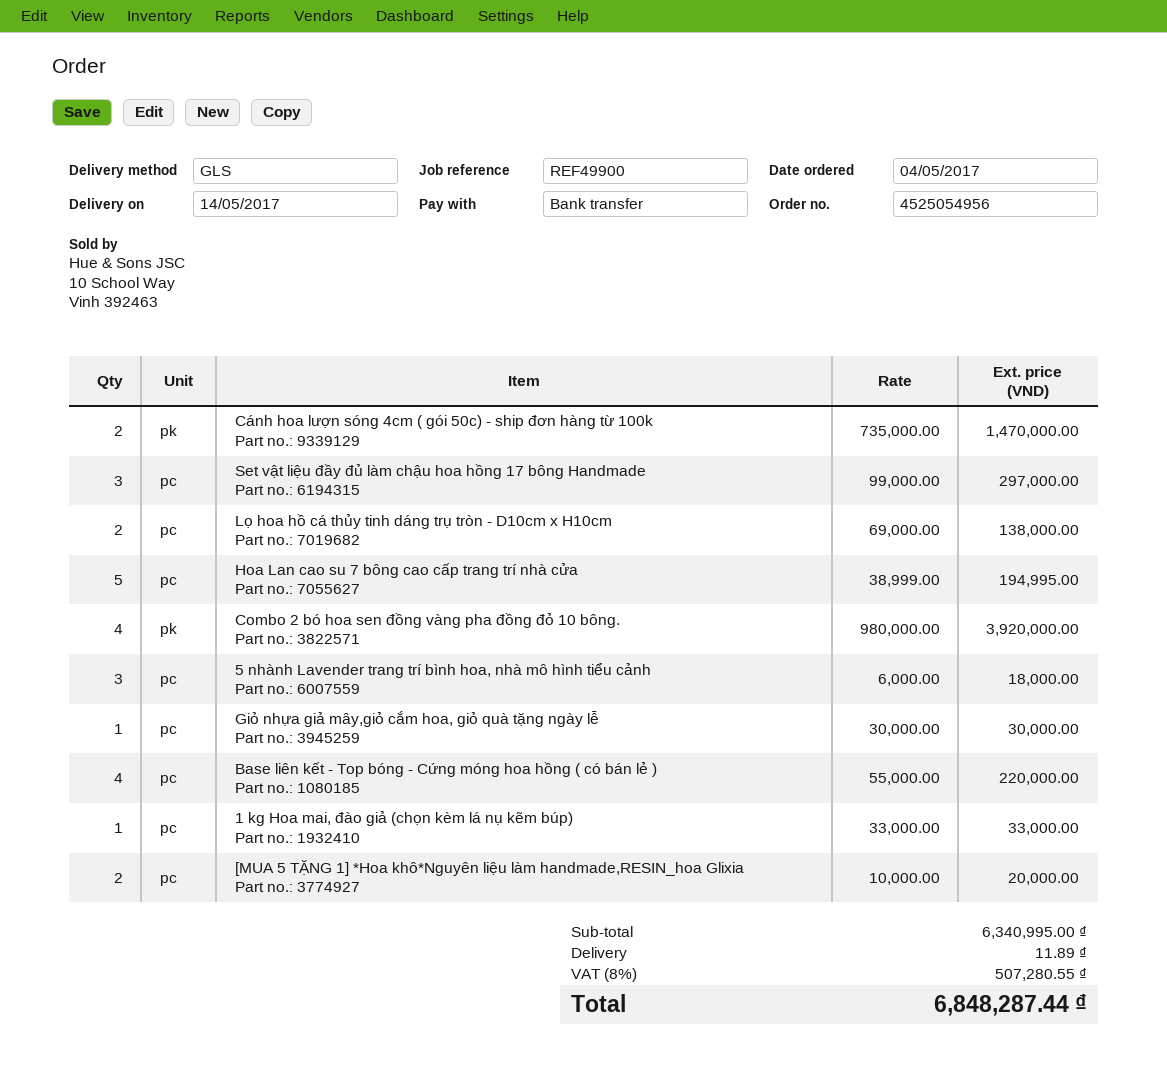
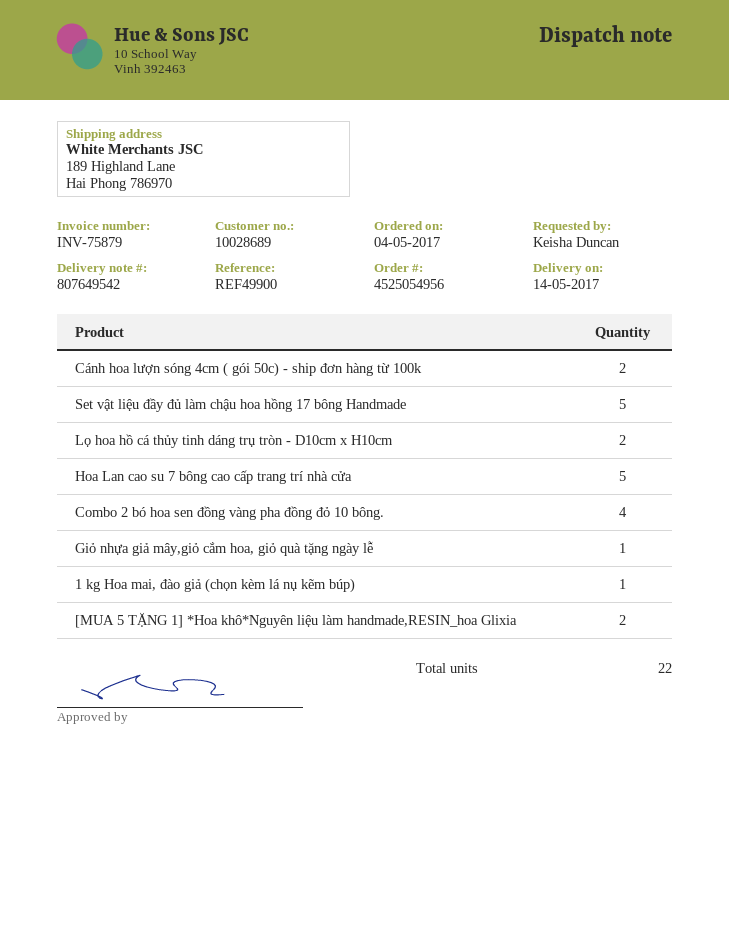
Set vật liệu đầy đủ làm chậu hoa hồng 17 bông Handmade: 3 -> 5
5 nhành Lavender trang trí bình hoa, nhà mô hình tiểu cảnh: 3 -> none
Base liên kết - Top bóng - Cứng móng hoa hồng ( có bán lẻ ): 4 -> none

